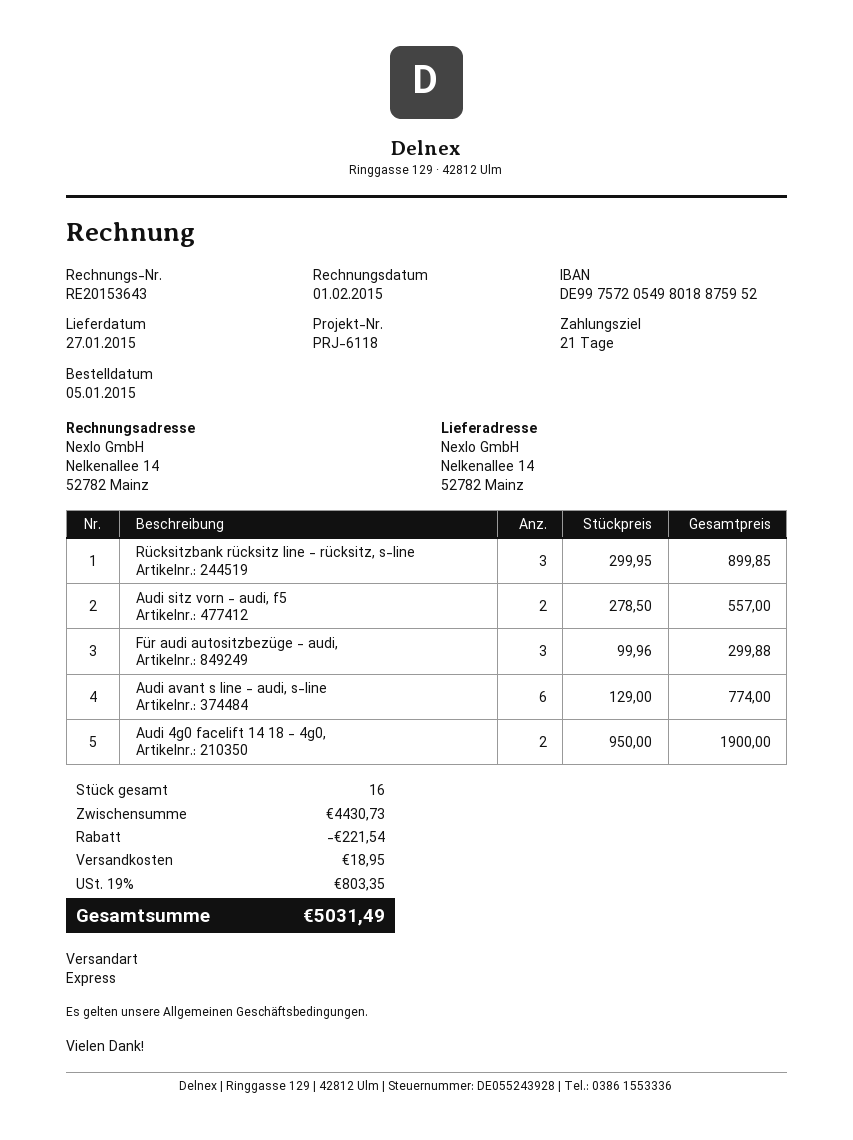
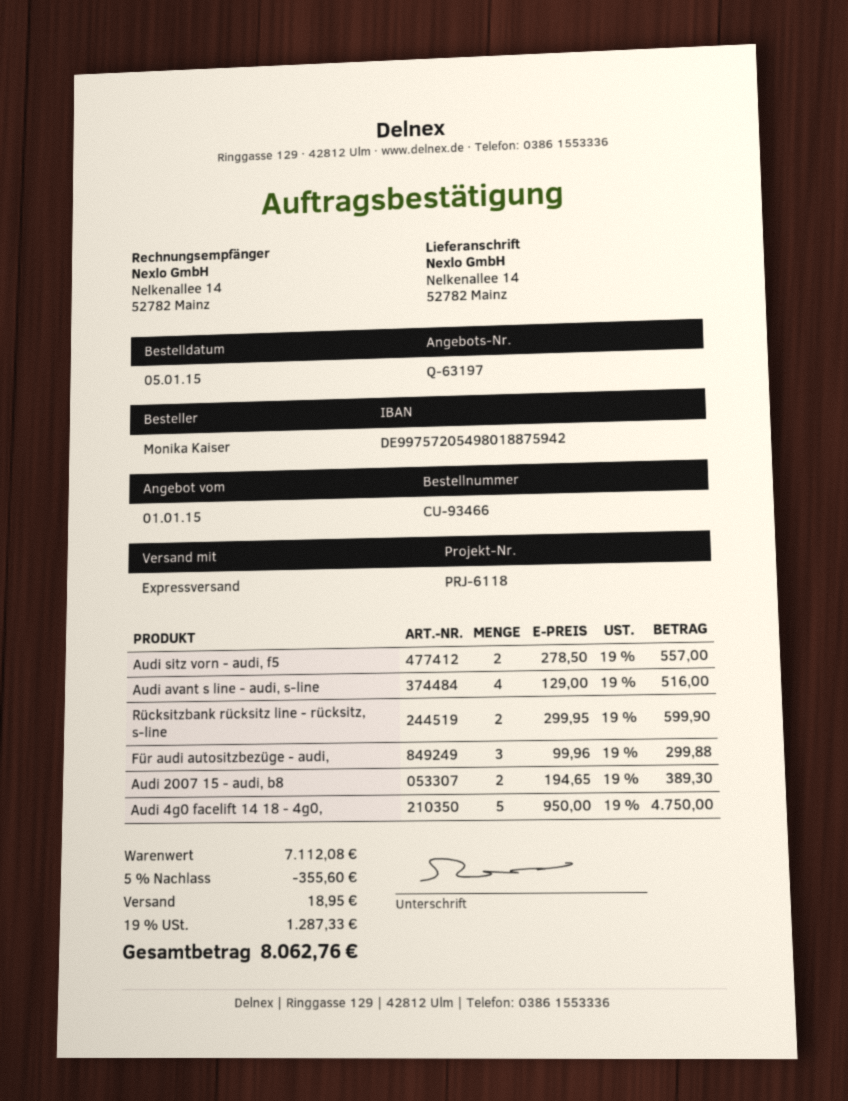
bank account: DE99757205498018875952 -> DE99757205498018875942
Rücksitzbank rücksitz line - rücksitz, s-line: 3 x 299.95 = 899.85 -> 2 x 299.95 = 599.90
Audi avant s line - audi, s-line: 6 x 129.00 = 774.00 -> 4 x 129.00 = 516.00
Audi 4g0 facelift 14 18 - 4g0,: 2 x 950.00 = 1900.00 -> 5 x 950.00 = 4750.00
Audi 2007 15 - audi, b8: none -> 2 x 194.65 = 389.30
subtotal: 4430.73 -> 7112.08
discount: 221.54 -> 355.60
tax: 19% = 803.35 -> 19% = 1287.33
total: 5031.49 -> 8062.76

